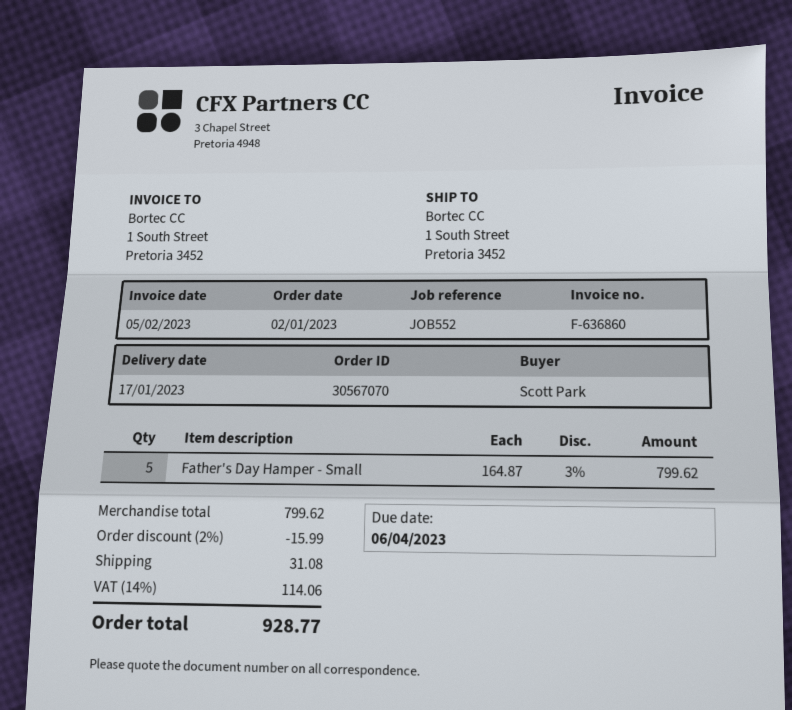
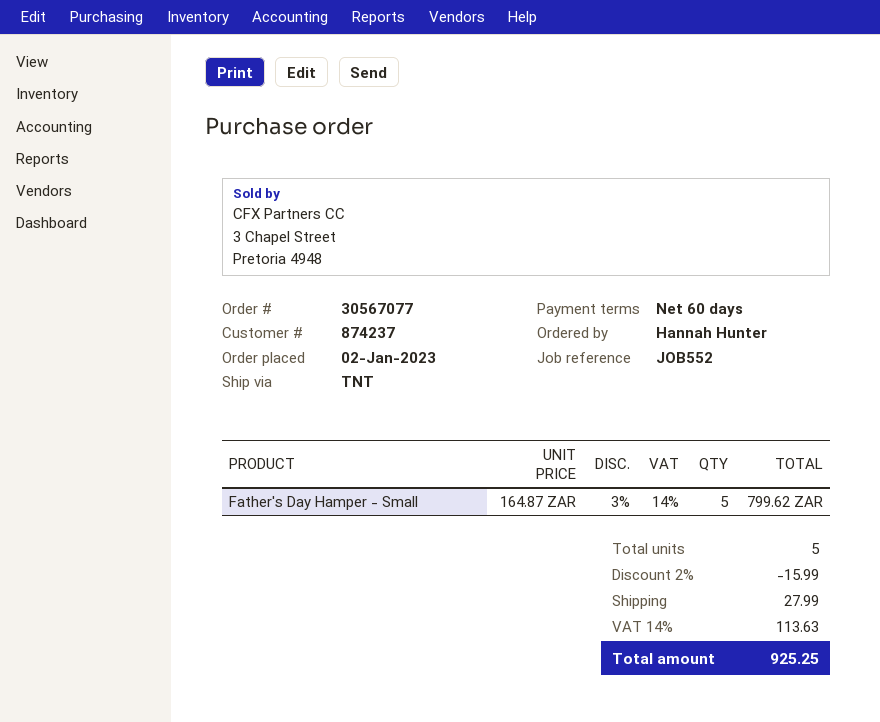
order number: 30567070 -> 30567077
ordered by: Scott Park -> Hannah Hunter
shipping: 31.08 -> 27.99
tax: 14% = 114.06 -> 14% = 113.63
total: 928.77 -> 925.25

